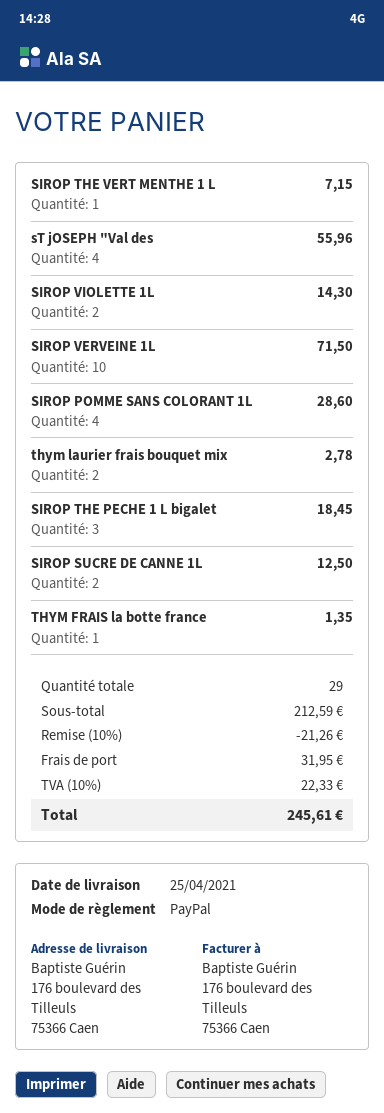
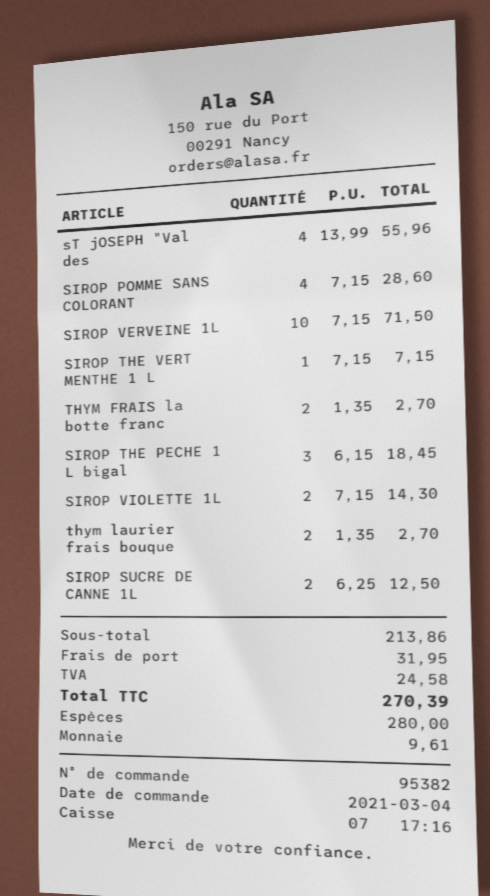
payment method: PayPal -> cash
thym laurier frais bouquet mix: 2 for 2.78 -> 2 for 2.70
THYM FRAIS la botte france: 1 for 1.35 -> 2 for 2.70
subtotal: 212.59 -> 213.86
discount: 10% = 21.26 -> none
tax: 22.33 -> 24.58
total: 245.61 -> 270.39

